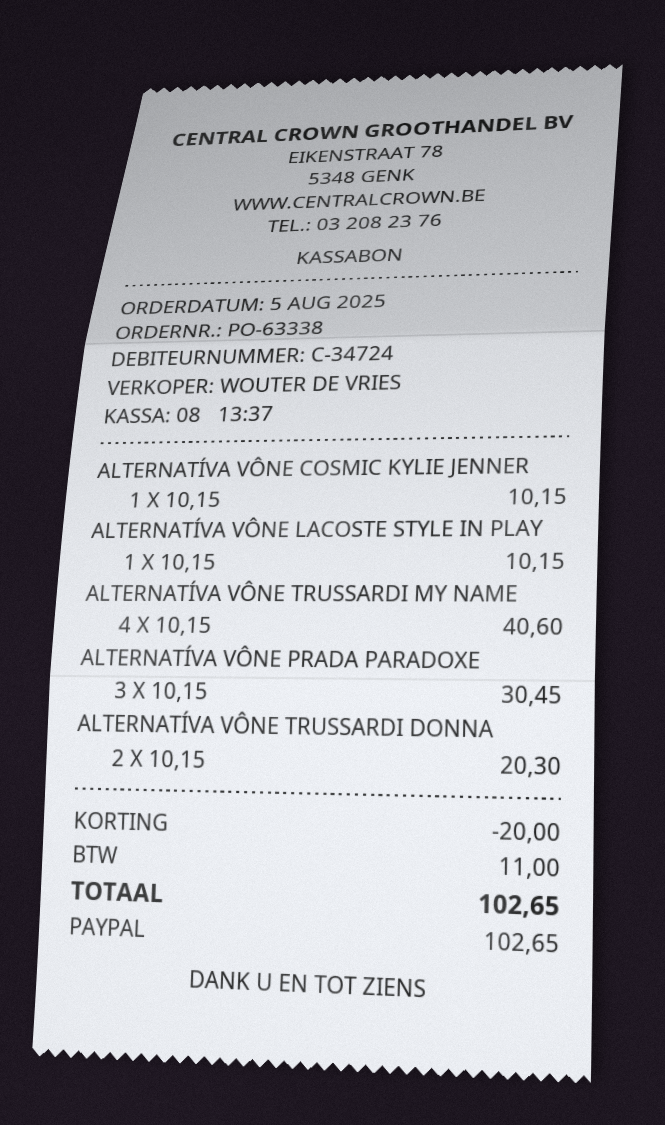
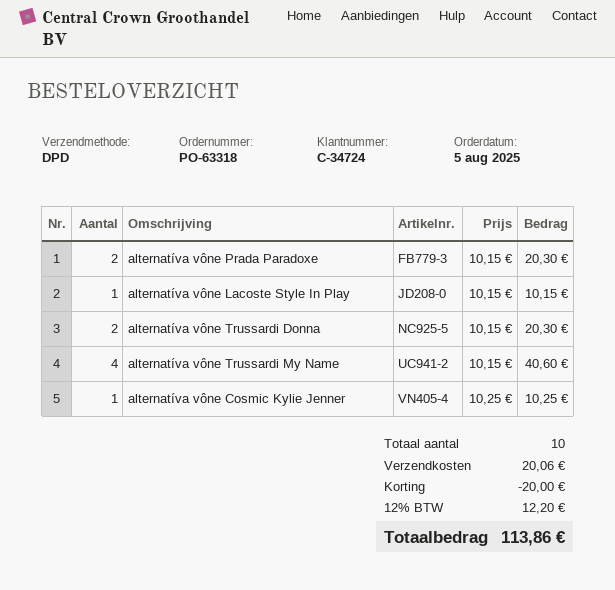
order number: PO-63338 -> PO-63318
ALTERNATÍVA VÔNE COSMIC KYLIE JENNER: 1 x 10.15 = 10.15 -> 1 x 10.25 = 10.25
ALTERNATÍVA VÔNE PRADA PARADOXE: 3 x 10.15 = 30.45 -> 2 x 10.15 = 20.30
shipping: none -> 20.06
tax: 11.00 -> 12.20
total: 102.65 -> 113.86

